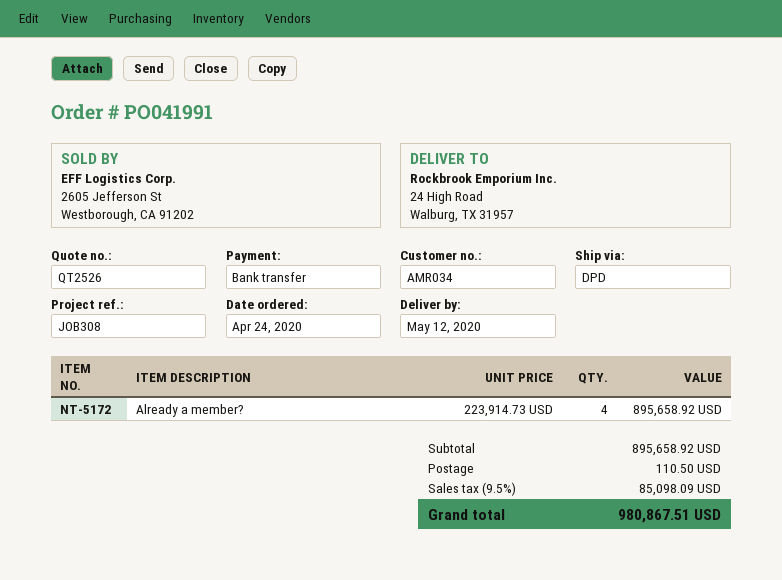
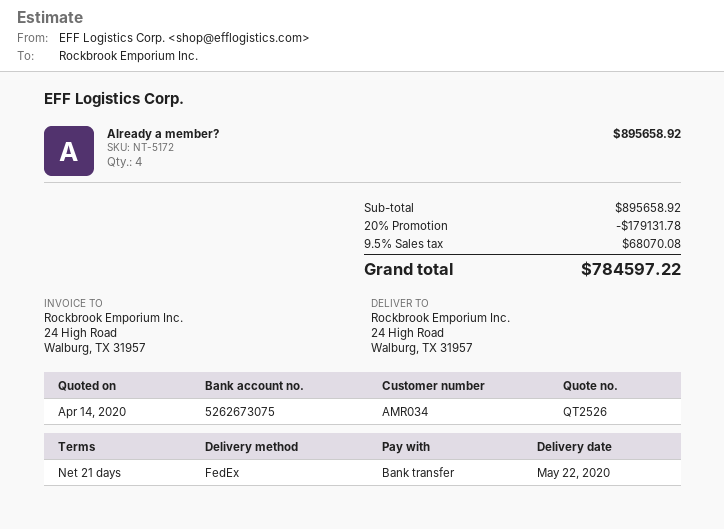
delivery date: 2020-05-12 -> 2020-05-22
shipping method: DPD -> FedEx
discount: none -> 20% = 179131.78
shipping: 110.50 -> none
tax: 9.5% = 85098.09 -> 9.5% = 68070.08
total: 980867.51 -> 784597.22

